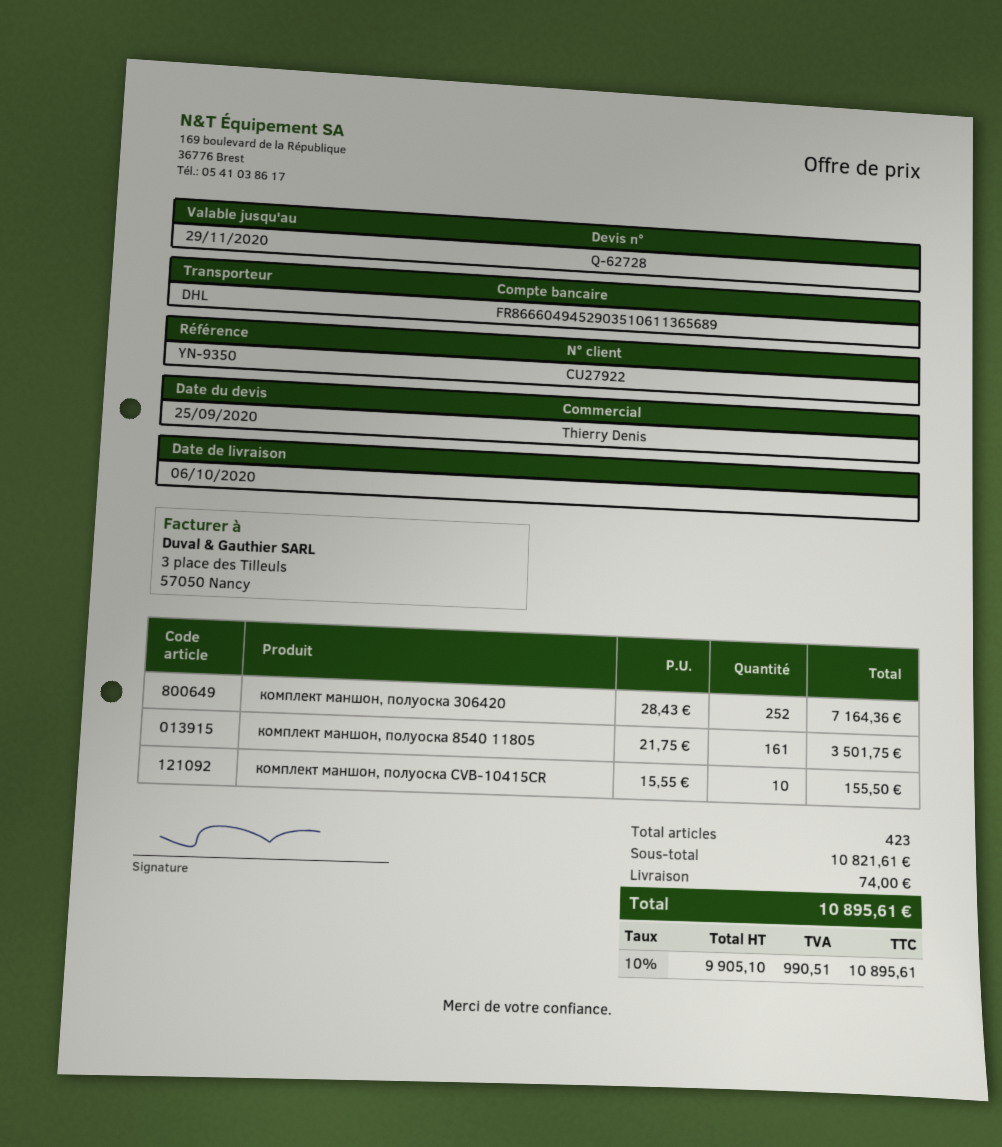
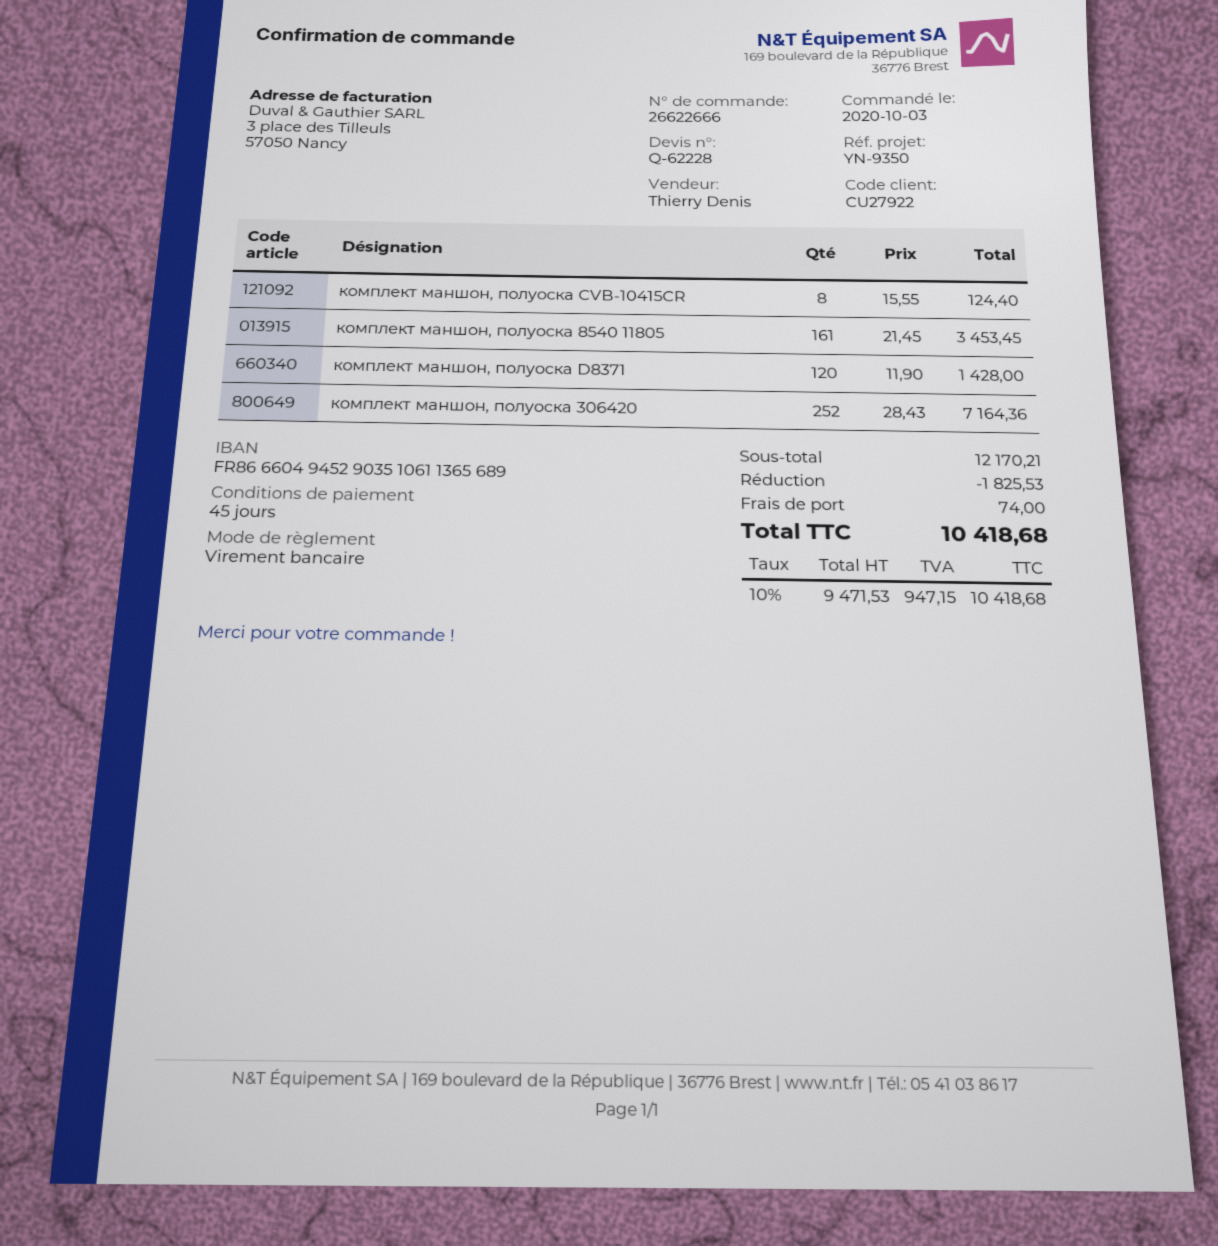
quote number: Q-62728 -> Q-62228
комплект маншон, полуоска 8540 11805: 161 x 21.75 = 3501.75 -> 161 x 21.45 = 3453.45
комплект маншон, полуоска CVB-10415CR: 10 x 15.55 = 155.50 -> 8 x 15.55 = 124.40
комплект маншон, полуоска D8371: none -> 120 x 11.90 = 1428.00
subtotal: 10821.61 -> 12170.21
discount: none -> 1825.53
net: 9905.10 -> 9471.53
tax: 10% = 990.51 -> 10% = 947.15
total: 10895.61 -> 10418.68

